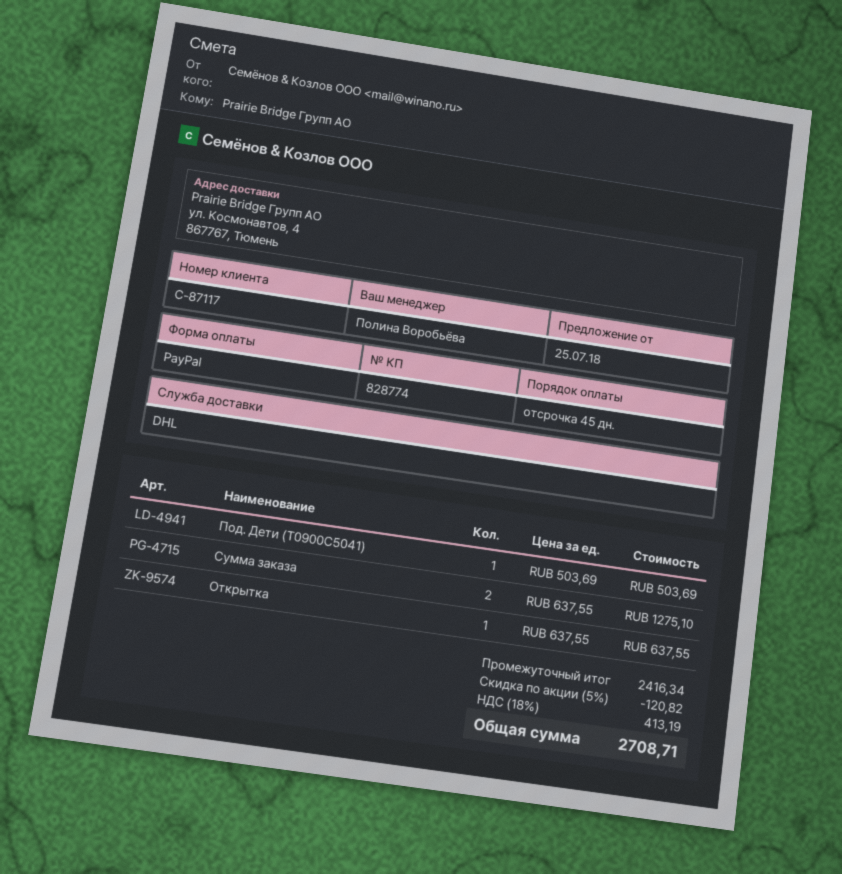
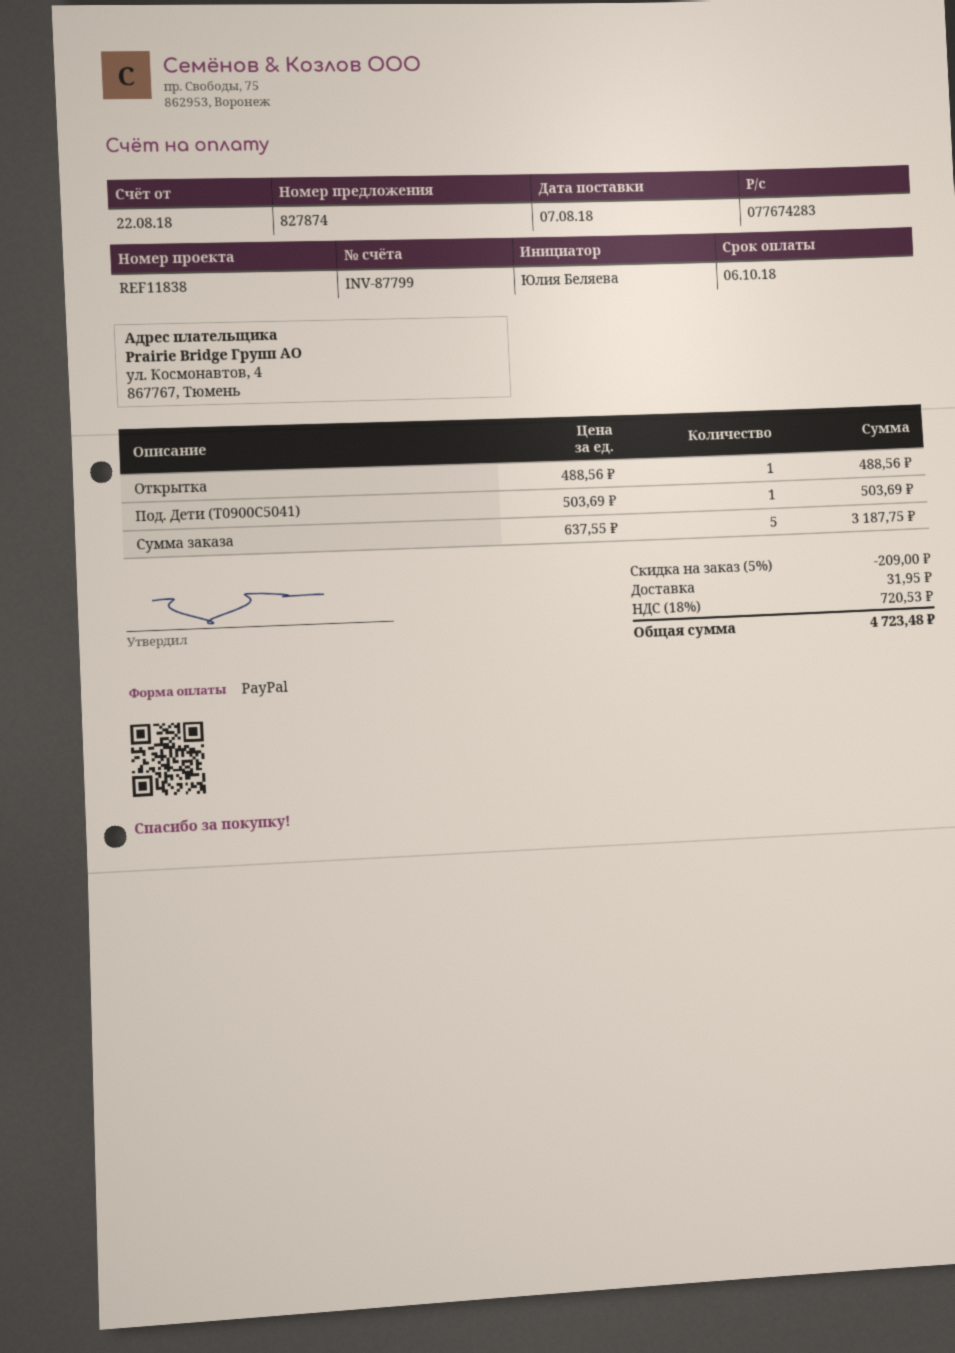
quote number: 828774 -> 827874
Сумма заказа: 2 x 637.55 = 1275.10 -> 5 x 637.55 = 3187.75
Открытка: 1 x 637.55 = 637.55 -> 1 x 488.56 = 488.56
discount: 5% = 120.82 -> 5% = 209.00
shipping: none -> 31.95
tax: 18% = 413.19 -> 18% = 720.53
total: 2708.71 -> 4723.48

